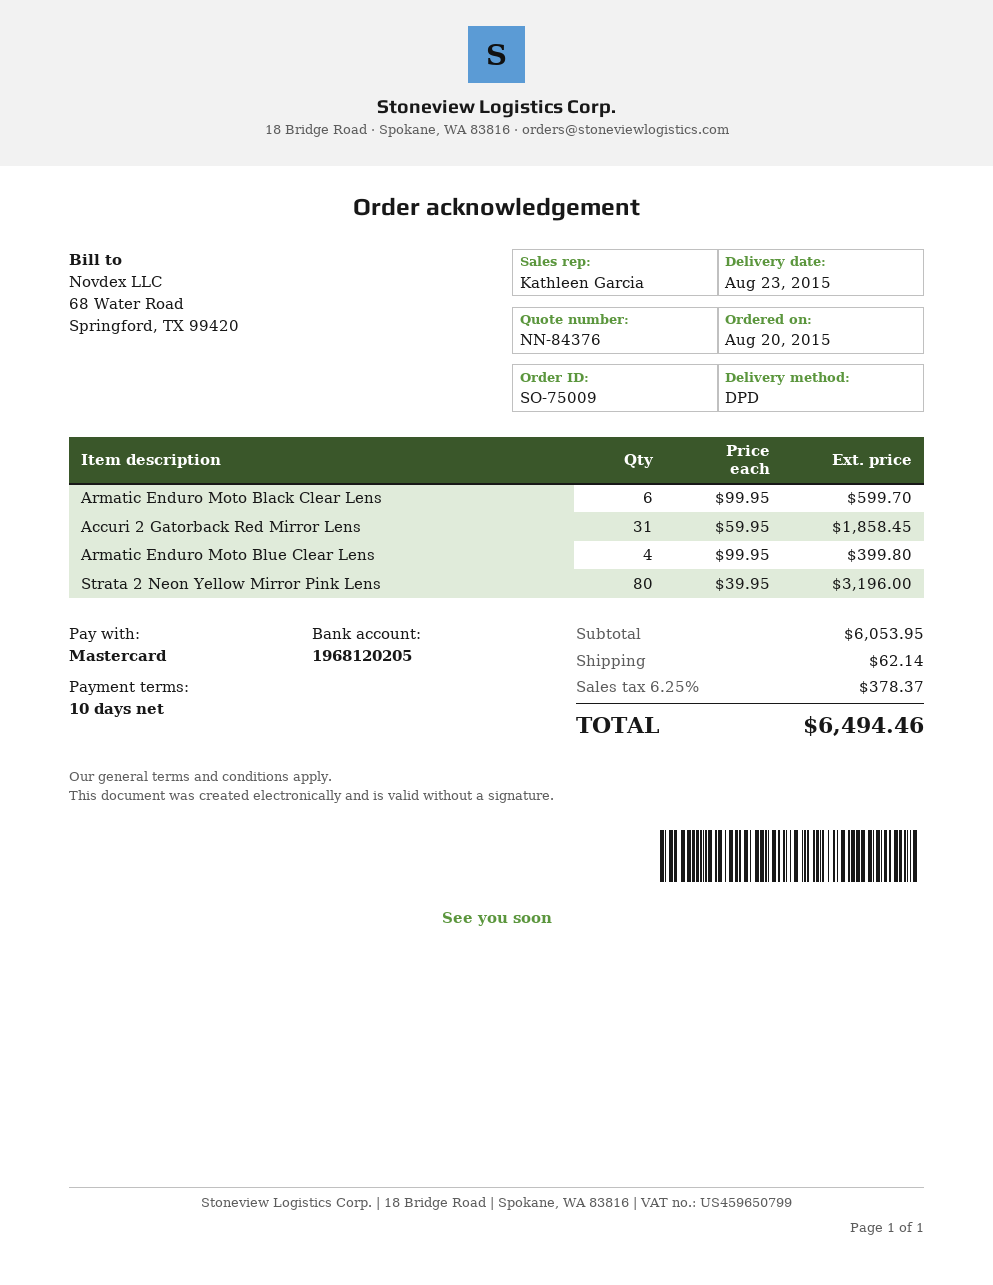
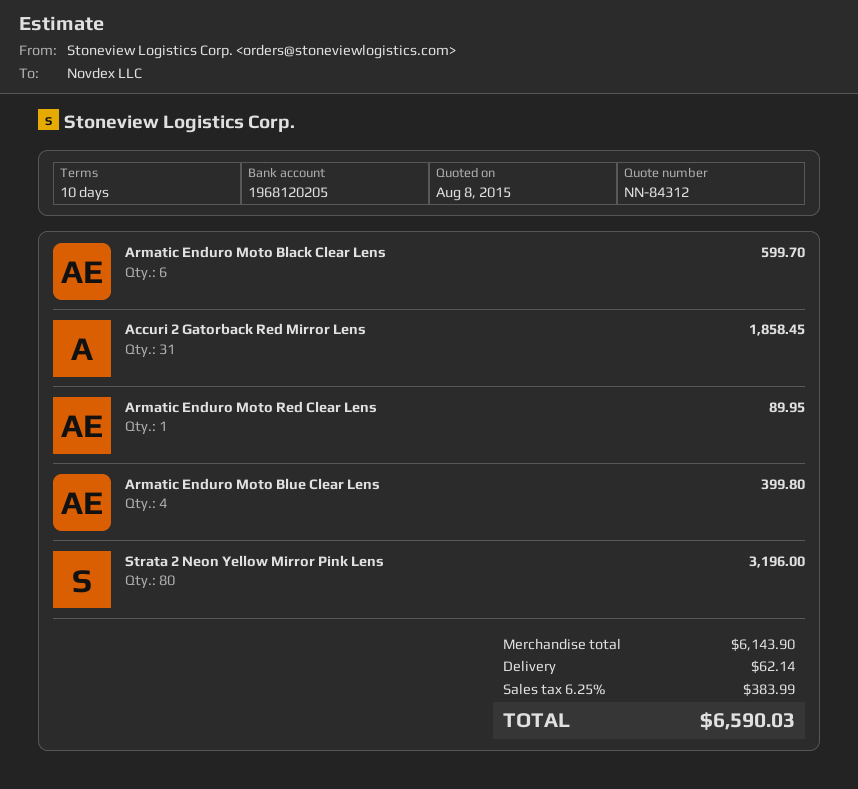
quote number: NN-84376 -> NN-84312
Armatic Enduro Moto Red Clear Lens: none -> 1 for 89.95
subtotal: 6053.95 -> 6143.90
tax: 6.25% = 378.37 -> 6.25% = 383.99
total: 6494.46 -> 6590.03

